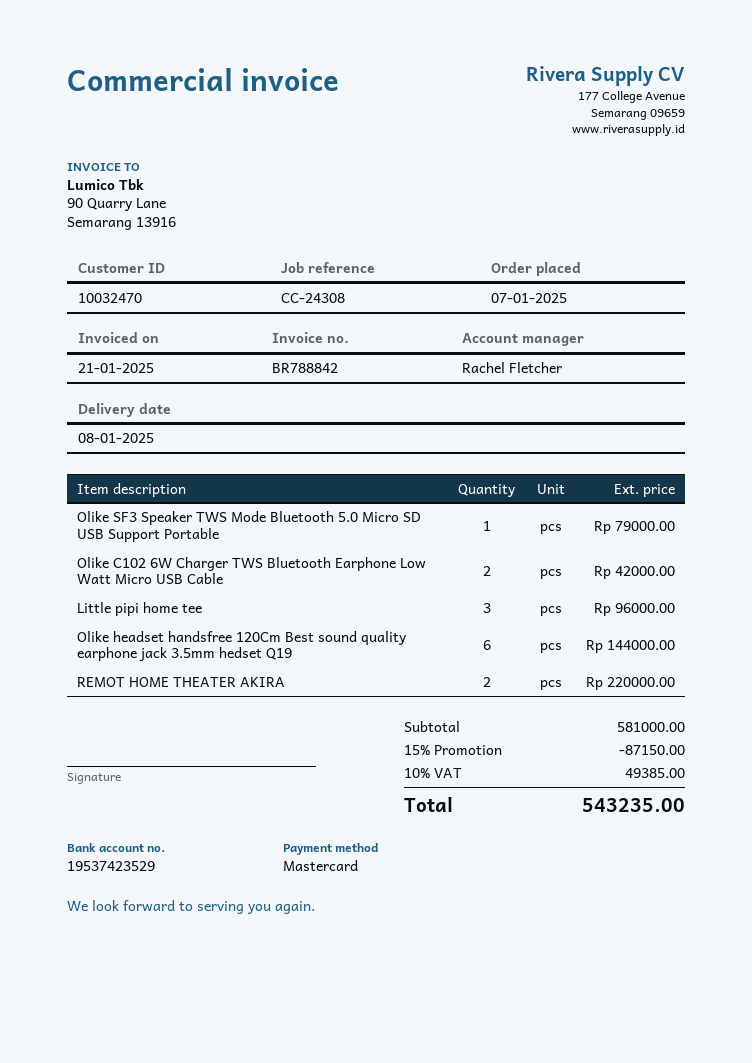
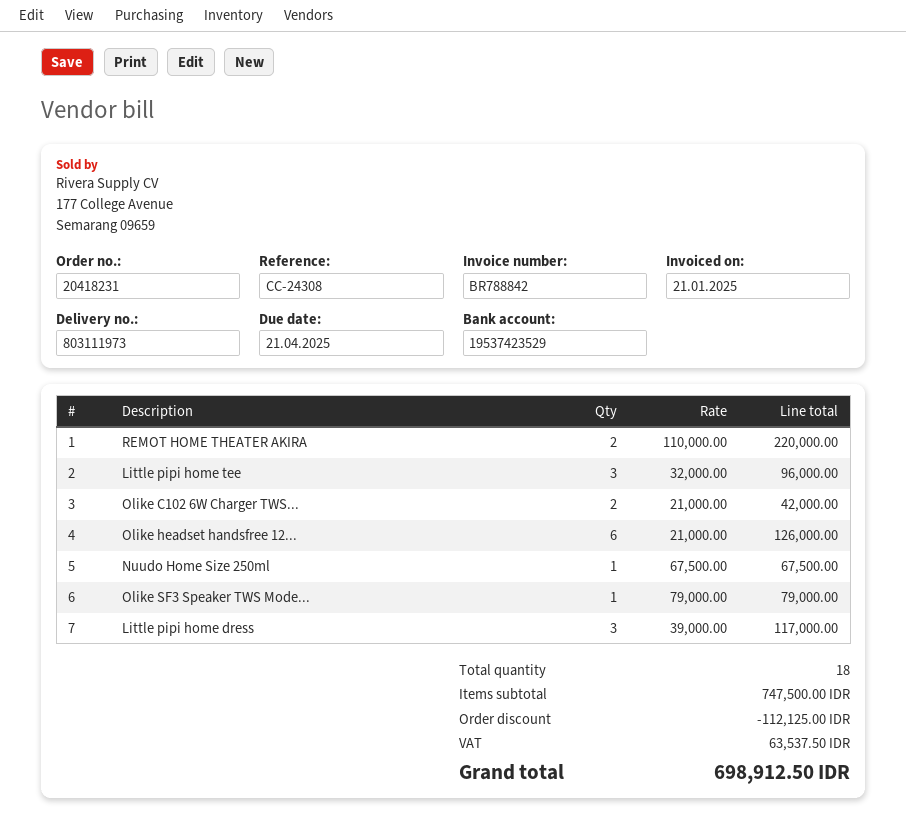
Olike headset handsfree 120Cm Best sound quality earphone jack 3.5mm hedset Q19: 6 for 144000.00 -> 6 for 126000.00
Nuudo Home Size 250ml: none -> 1 for 67500.00
Little pipi home dress: none -> 3 for 117000.00
subtotal: 581000.00 -> 747500.00
discount: 87150.00 -> 112125.00
tax: 49385.00 -> 63537.50
total: 543235.00 -> 698912.50

